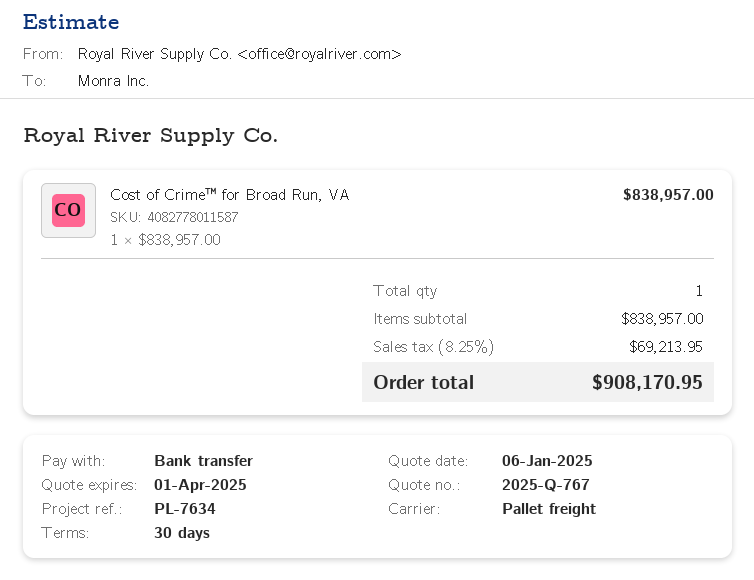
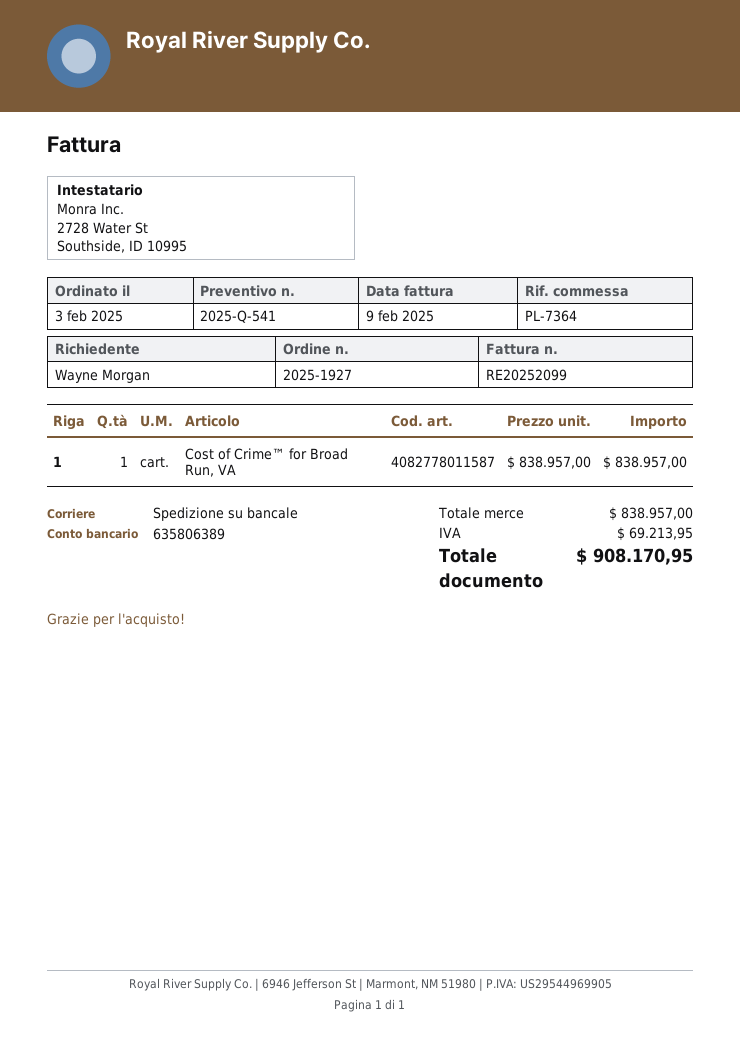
quote number: 2025-Q-767 -> 2025-Q-541
reference: PL-7634 -> PL-7364

